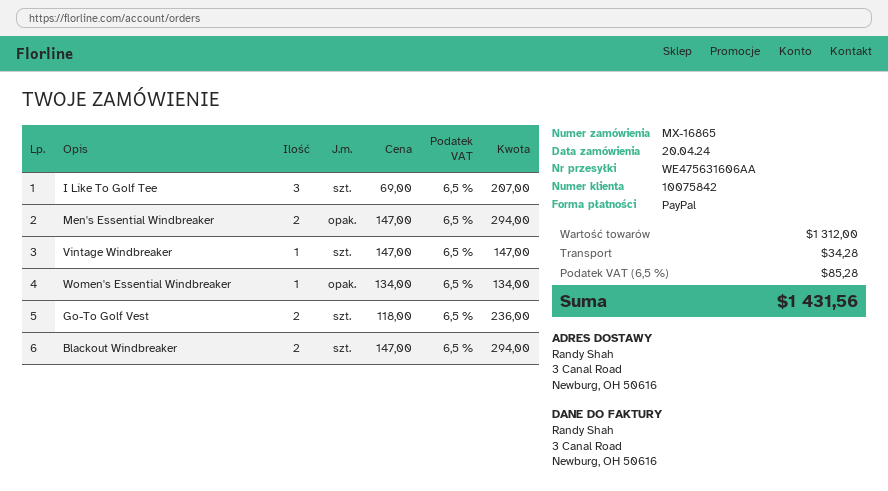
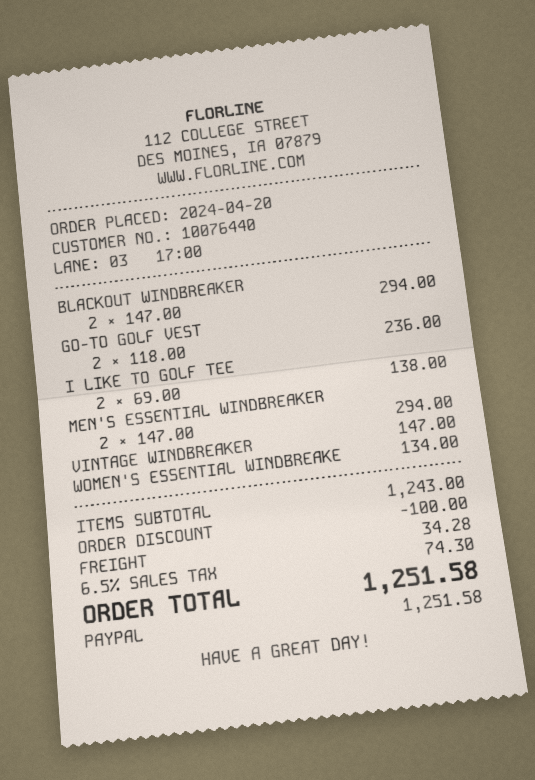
customer number: 10075842 -> 10076440
I Like To Golf Tee: 3 x 69.00 = 207.00 -> 2 x 69.00 = 138.00
subtotal: 1312.00 -> 1243.00
discount: none -> 100.00
tax: 6.5% = 85.28 -> 6.5% = 74.30
total: 1431.56 -> 1251.58

